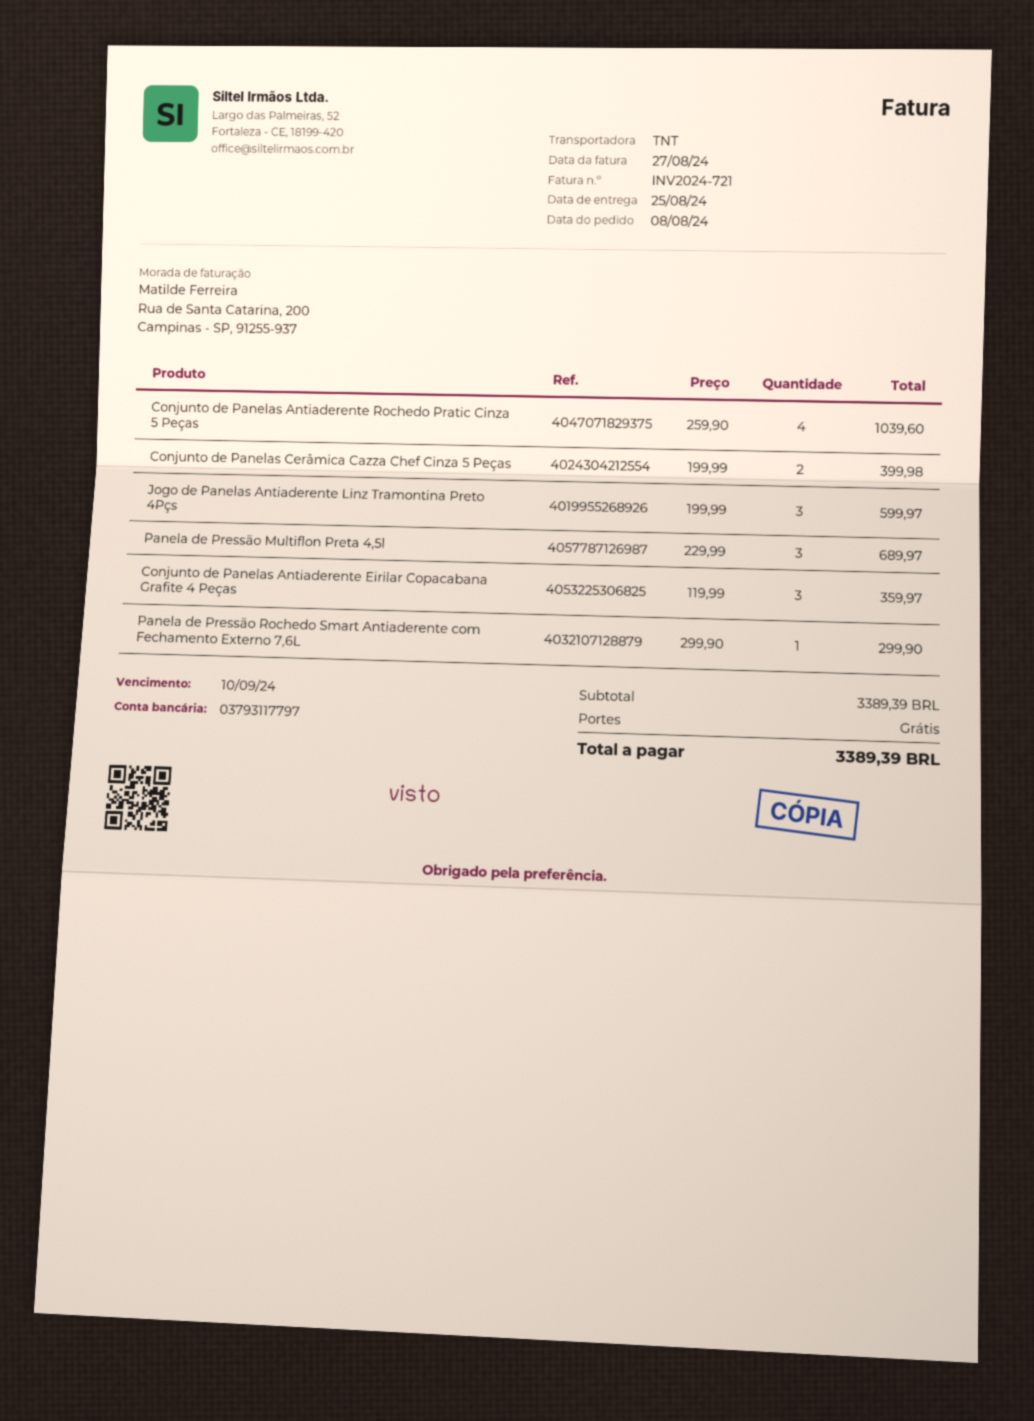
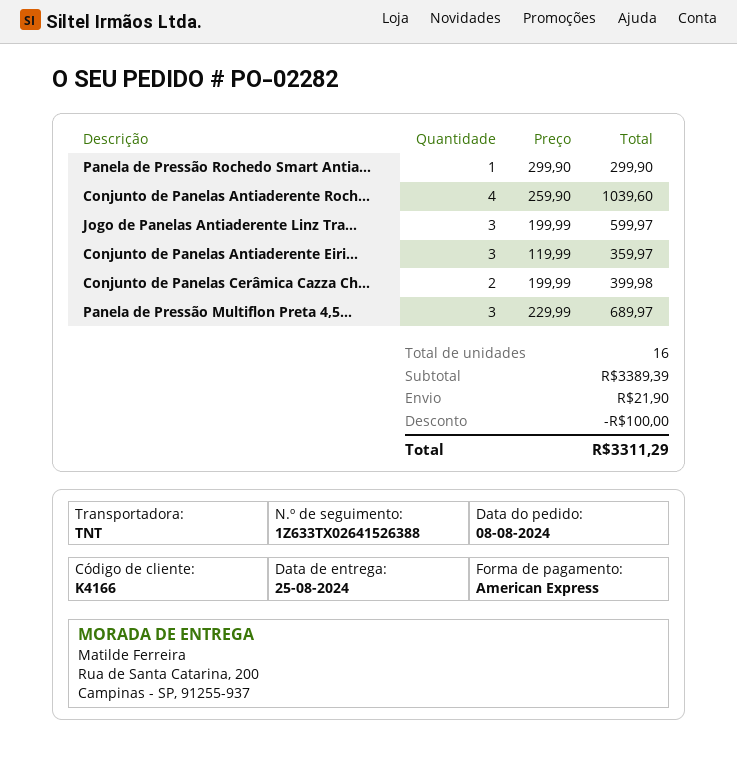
discount: none -> 100.00
shipping: 0.00 -> 21.90
total: 3389.39 -> 3311.29

